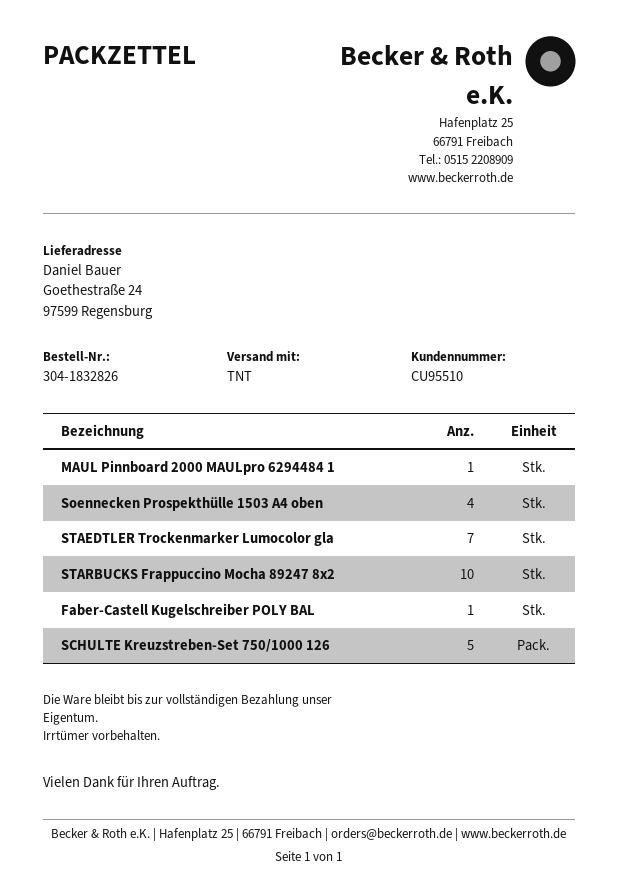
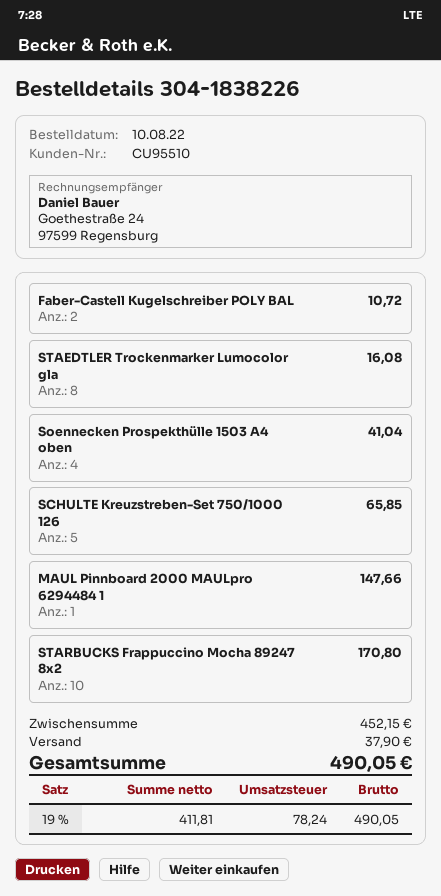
order number: 304-1832826 -> 304-1838226
STAEDTLER Trockenmarker Lumocolor gla: 7 -> 8
Faber-Castell Kugelschreiber POLY BAL: 1 -> 2

